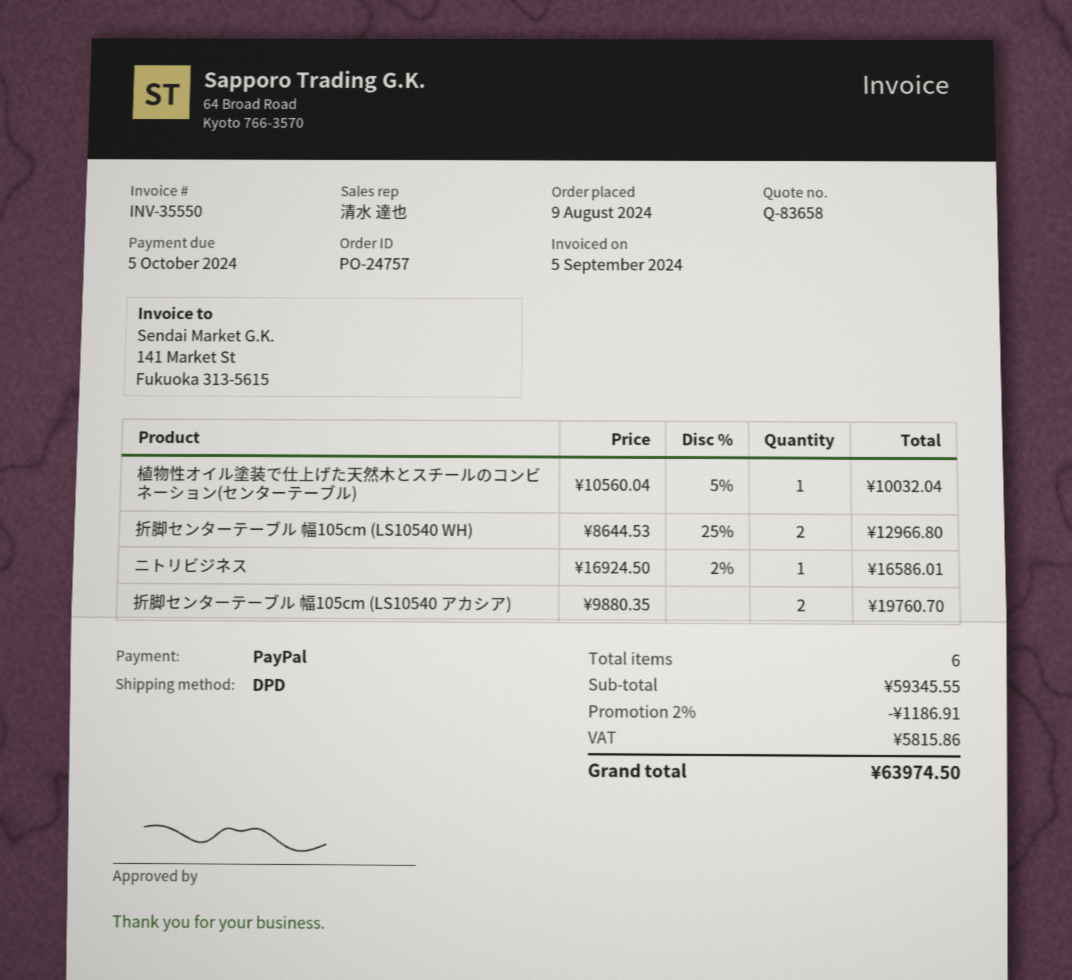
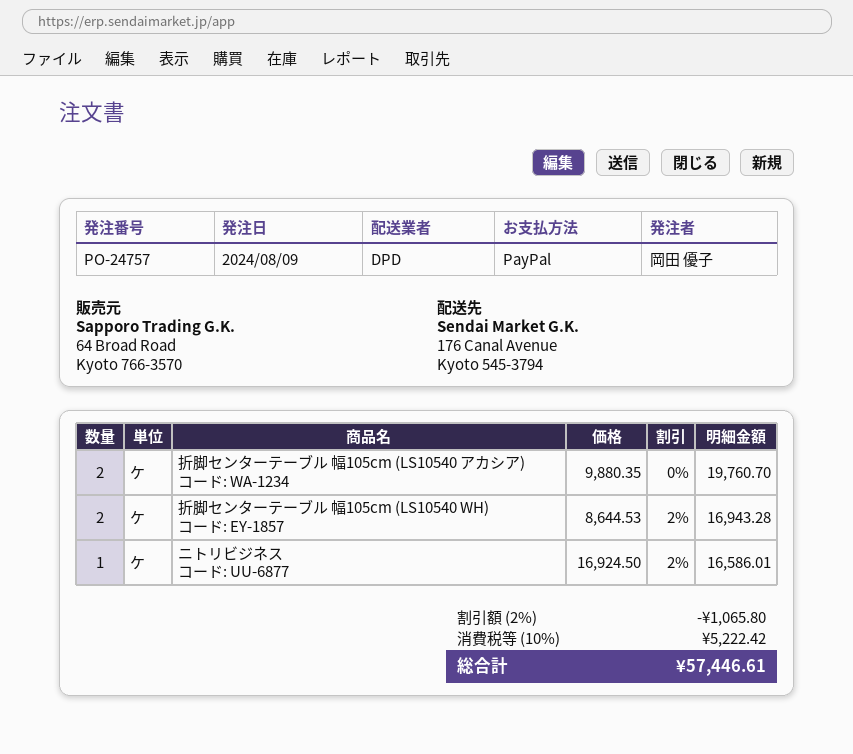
植物性オイル塗装で仕上げた天然木とスチールのコンビネーション(センターテーブル): 1 x 10560.04 - 5% = 10032.04 -> none
折脚センターテーブル 幅105cm (LS10540 WH): 2 x 8644.53 - 25% = 12966.80 -> 2 x 8644.53 - 2% = 16943.28
discount: 2% = 1186.91 -> 2% = 1065.80
tax: 5815.86 -> 5222.42
total: 63974.50 -> 57446.61

